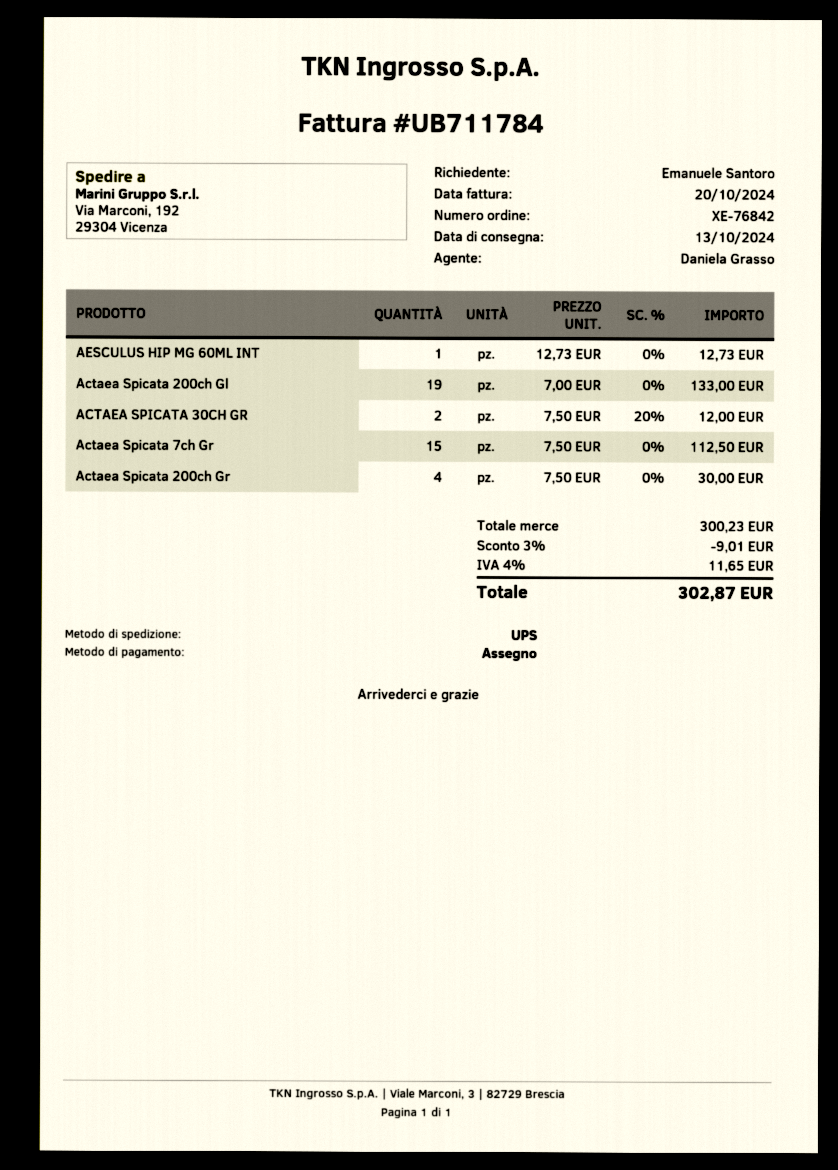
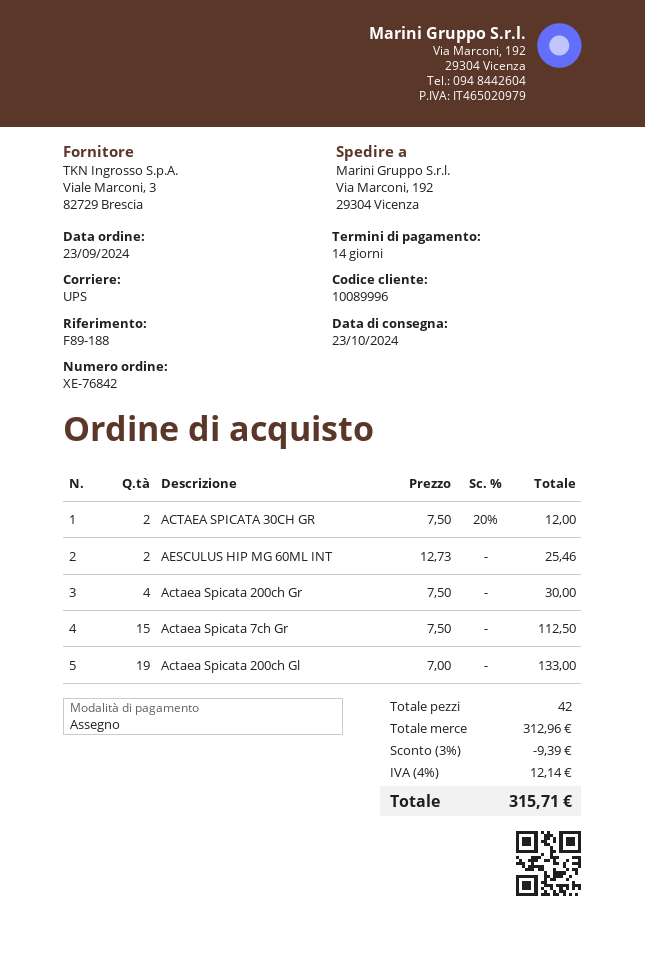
delivery date: 2024-10-13 -> 2024-10-23
AESCULUS HIP MG 60ML INT: 1 x 12.73 = 12.73 -> 2 x 12.73 = 25.46
subtotal: 300.23 -> 312.96
discount: 3% = 9.01 -> 3% = 9.39
tax: 4% = 11.65 -> 4% = 12.14
total: 302.87 -> 315.71

